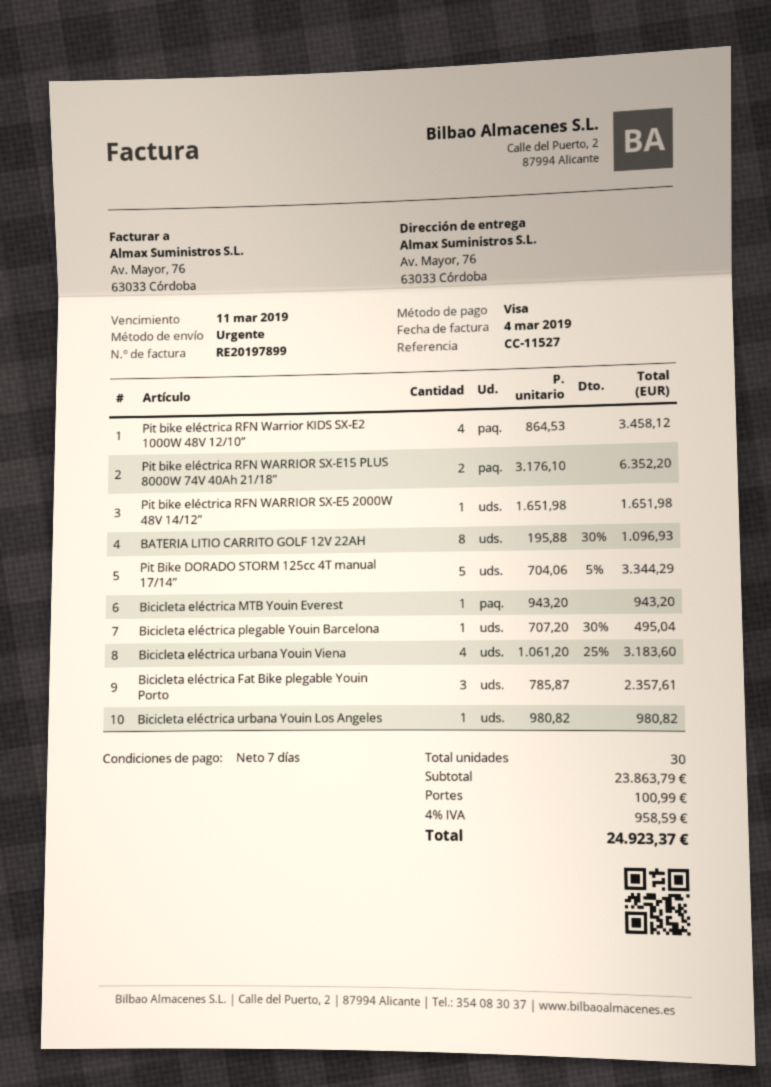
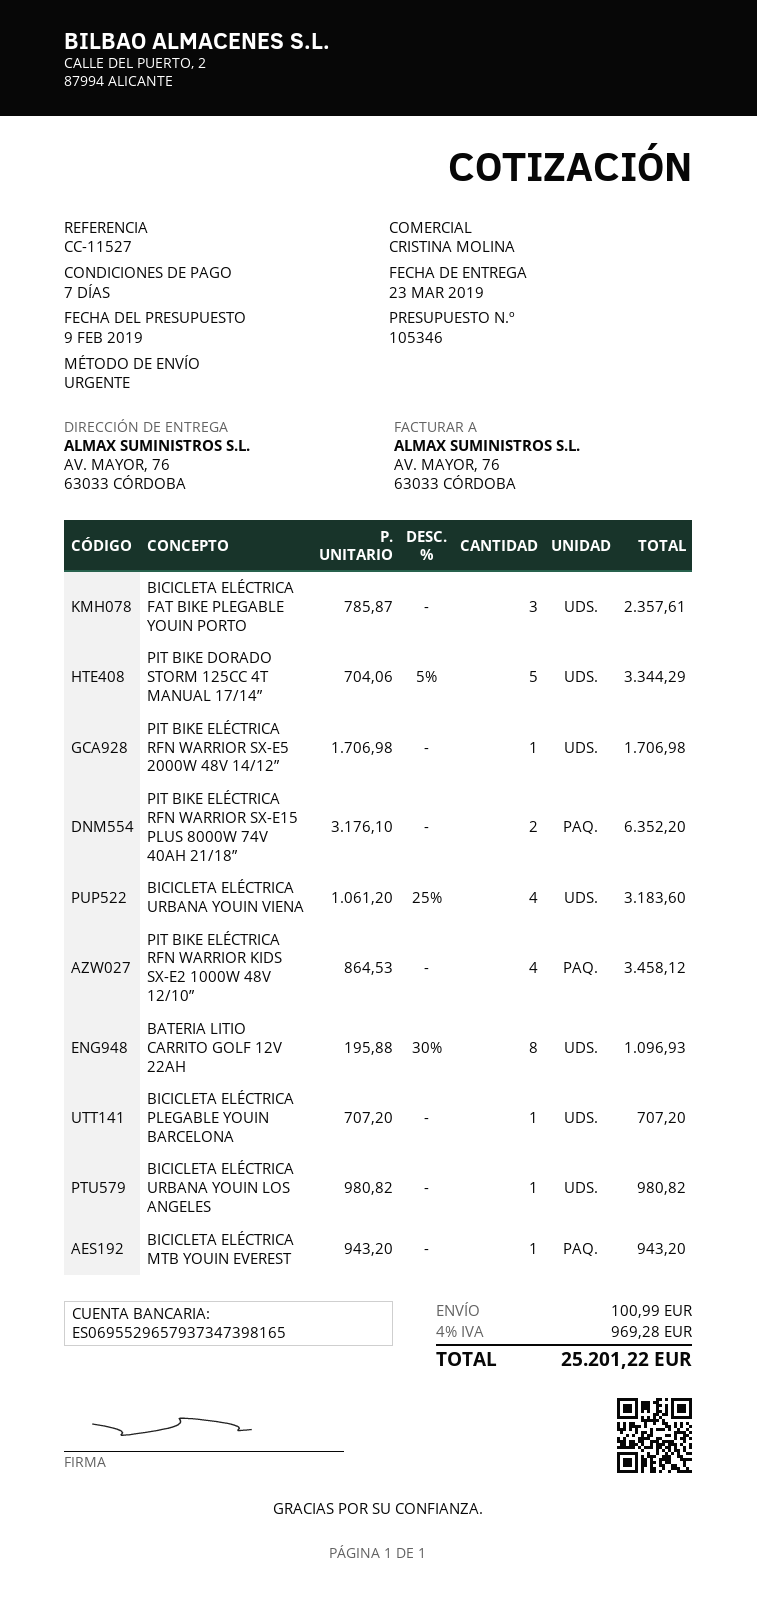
Pit bike eléctrica RFN WARRIOR SX-E5 2000W 48V 14/12”: 1 x 1651.98 = 1651.98 -> 1 x 1706.98 = 1706.98
Bicicleta eléctrica plegable Youin Barcelona: 1 x 707.20 - 30% = 495.04 -> 1 x 707.20 = 707.20
tax: 4% = 958.59 -> 4% = 969.28
total: 24923.37 -> 25201.22

